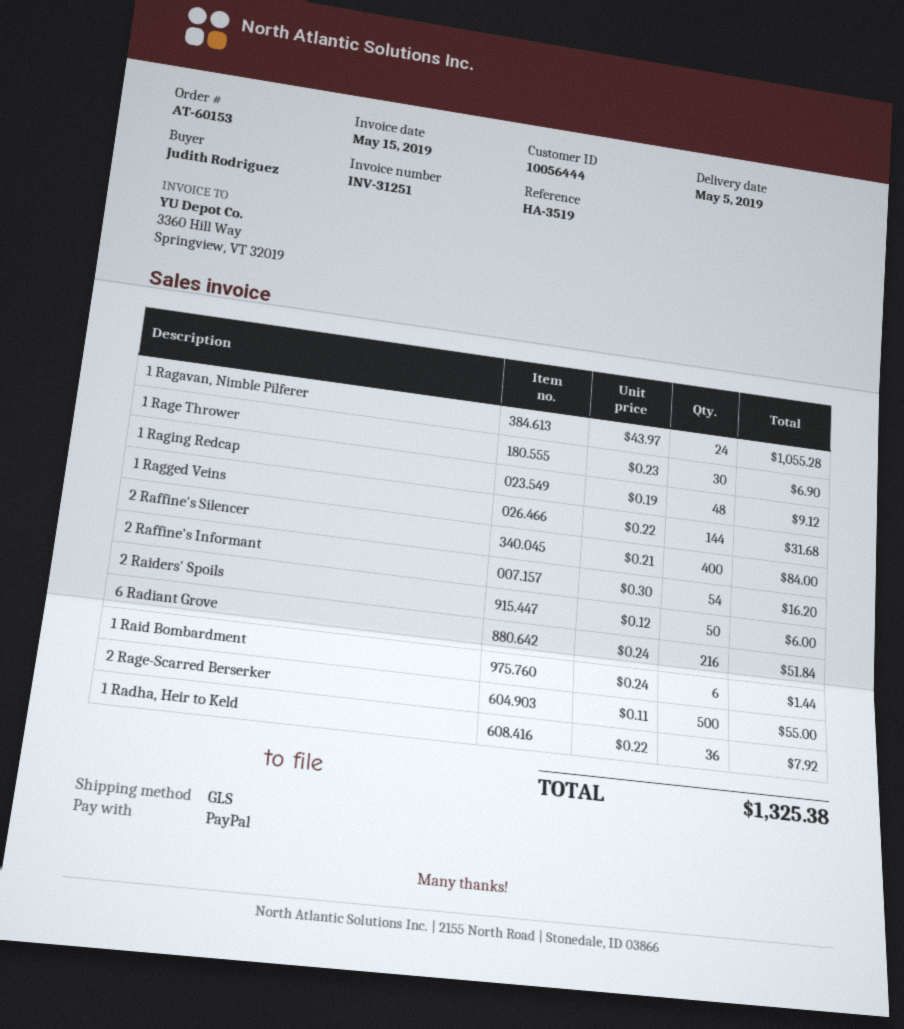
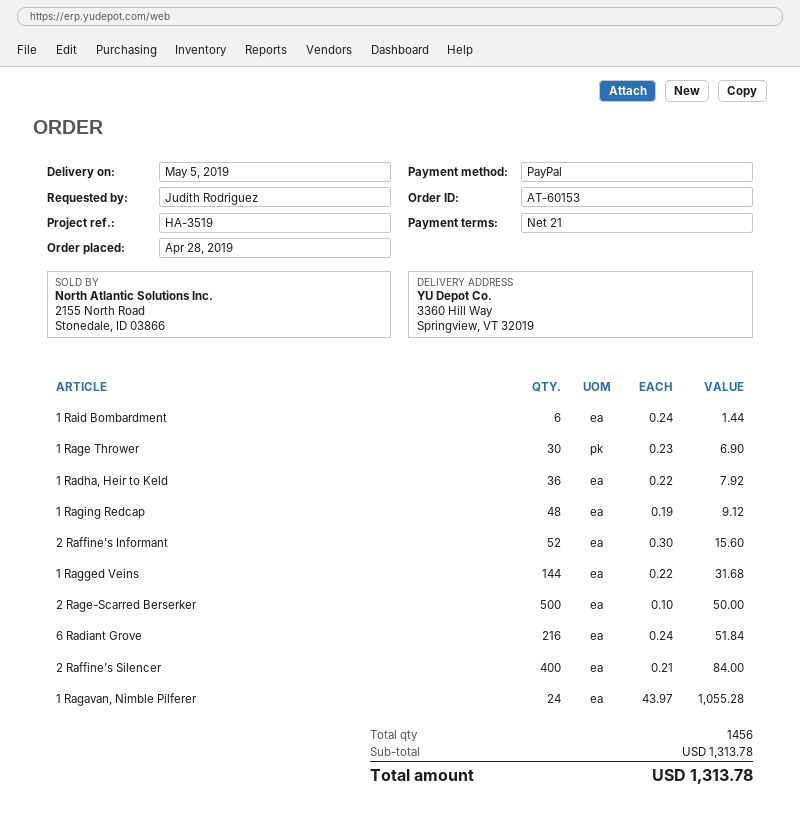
2 Raffine's Informant: 54 x 0.30 = 16.20 -> 52 x 0.30 = 15.60
2 Raiders' Spoils: 50 x 0.12 = 6.00 -> none
2 Rage-Scarred Berserker: 500 x 0.11 = 55.00 -> 500 x 0.10 = 50.00
total: 1325.38 -> 1313.78

